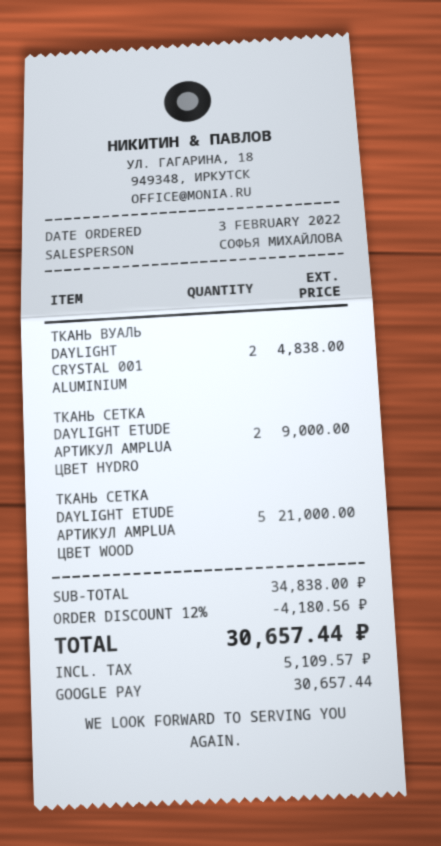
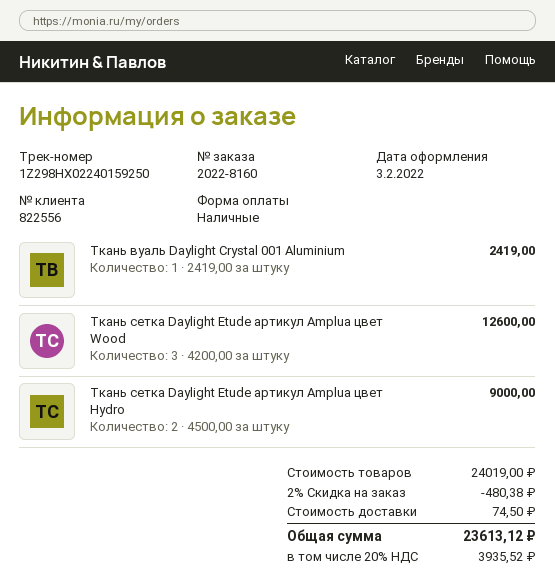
payment method: Google Pay -> cash
ТКАНЬ ВУАЛЬ DAYLIGHT CRYSTAL 001 ALUMINIUM: 2 for 4838.00 -> 1 for 2419.00
ТКАНЬ СЕТКА DAYLIGHT ETUDE АРТИКУЛ AMPLUA ЦВЕТ WOOD: 5 for 21000.00 -> 3 for 12600.00
subtotal: 34838.00 -> 24019.00
discount: 12% = 4180.56 -> 2% = 480.38
shipping: none -> 74.50
tax: 5109.57 -> 3935.52
total: 30657.44 -> 23613.12

